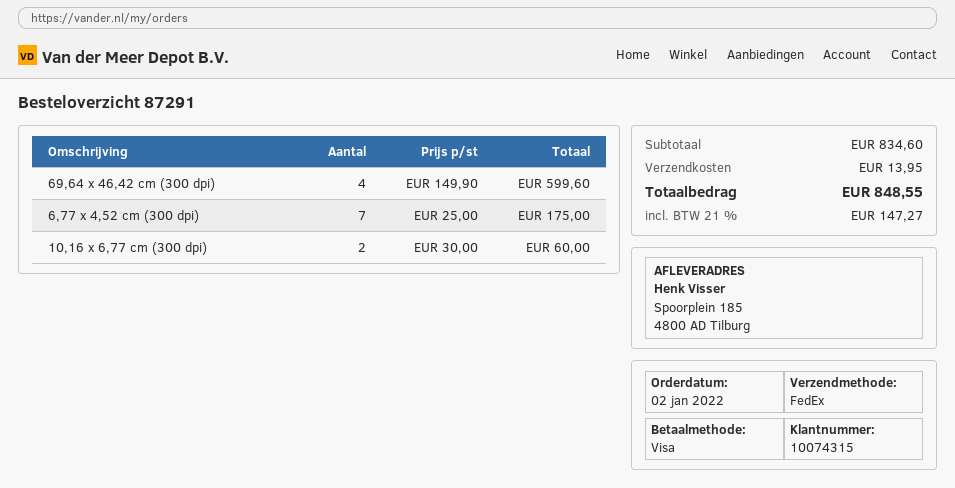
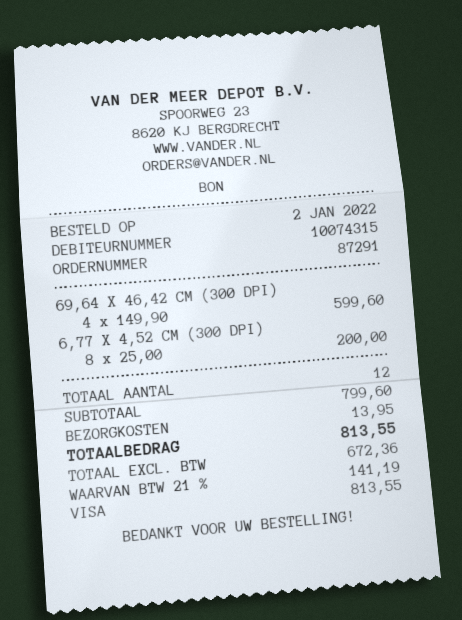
6,77 x 4,52 cm (300 dpi): 7 x 25.00 = 175.00 -> 8 x 25.00 = 200.00
10,16 x 6,77 cm (300 dpi): 2 x 30.00 = 60.00 -> none
subtotal: 834.60 -> 799.60
tax: 21% = 147.27 -> 21% = 141.19
total: 848.55 -> 813.55

